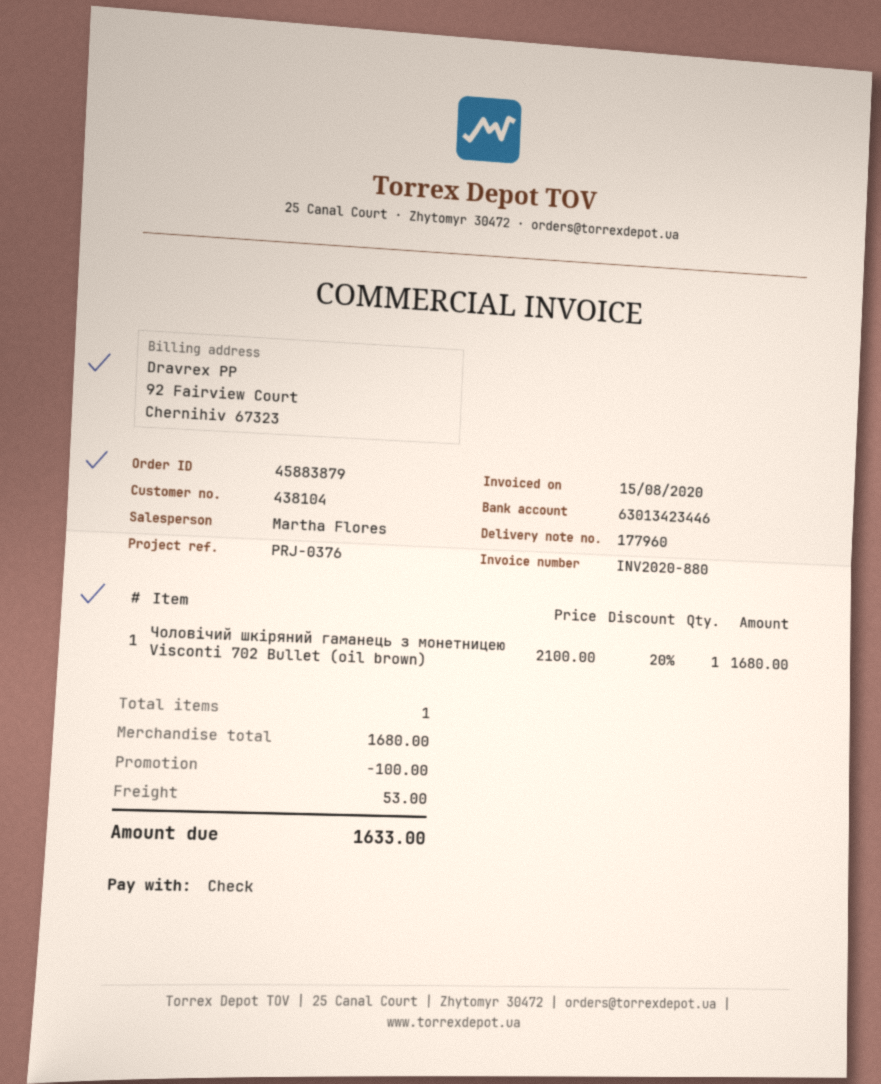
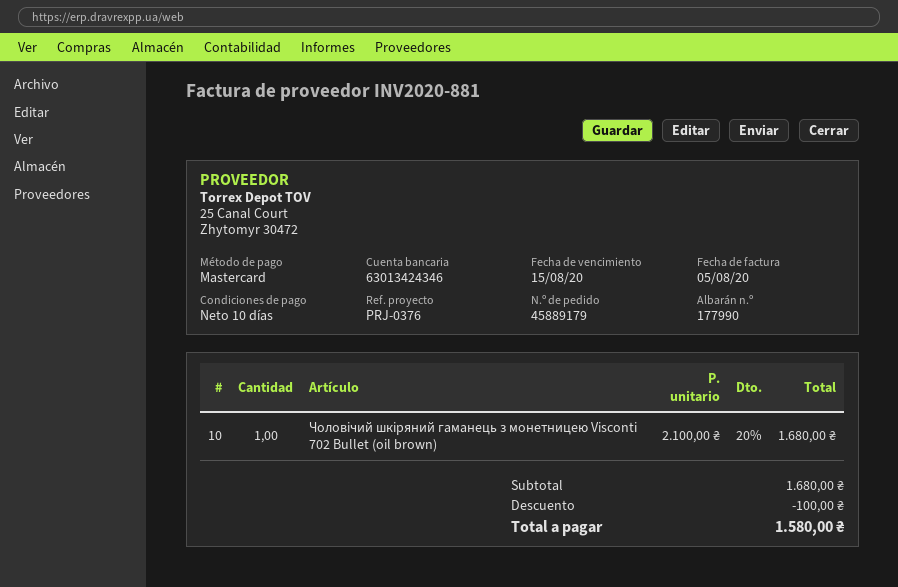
order number: 45883879 -> 45889179
delivery note number: 177960 -> 177990
invoice number: INV2020-880 -> INV2020-881
invoice date: 2020-08-15 -> 2020-08-05
payment method: cheque -> Mastercard
bank account: 63013423446 -> 63013424346
shipping: 53.00 -> none
total: 1633.00 -> 1580.00

